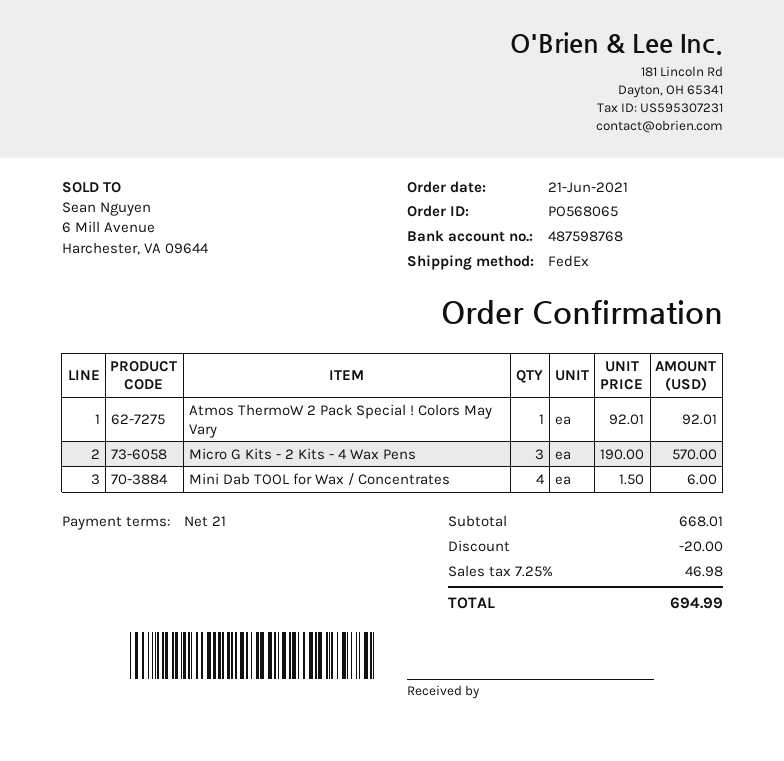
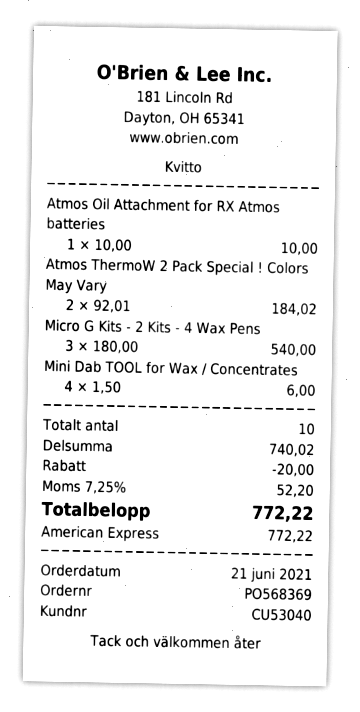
order number: PO568065 -> PO568369
Atmos ThermoW 2 Pack Special ! Colors May Vary: 1 x 92.01 = 92.01 -> 2 x 92.01 = 184.02
Micro G Kits - 2 Kits - 4 Wax Pens: 3 x 190.00 = 570.00 -> 3 x 180.00 = 540.00
Atmos Oil Attachment for RX Atmos batteries: none -> 1 x 10.00 = 10.00
subtotal: 668.01 -> 740.02
tax: 7.25% = 46.98 -> 7.25% = 52.20
total: 694.99 -> 772.22

